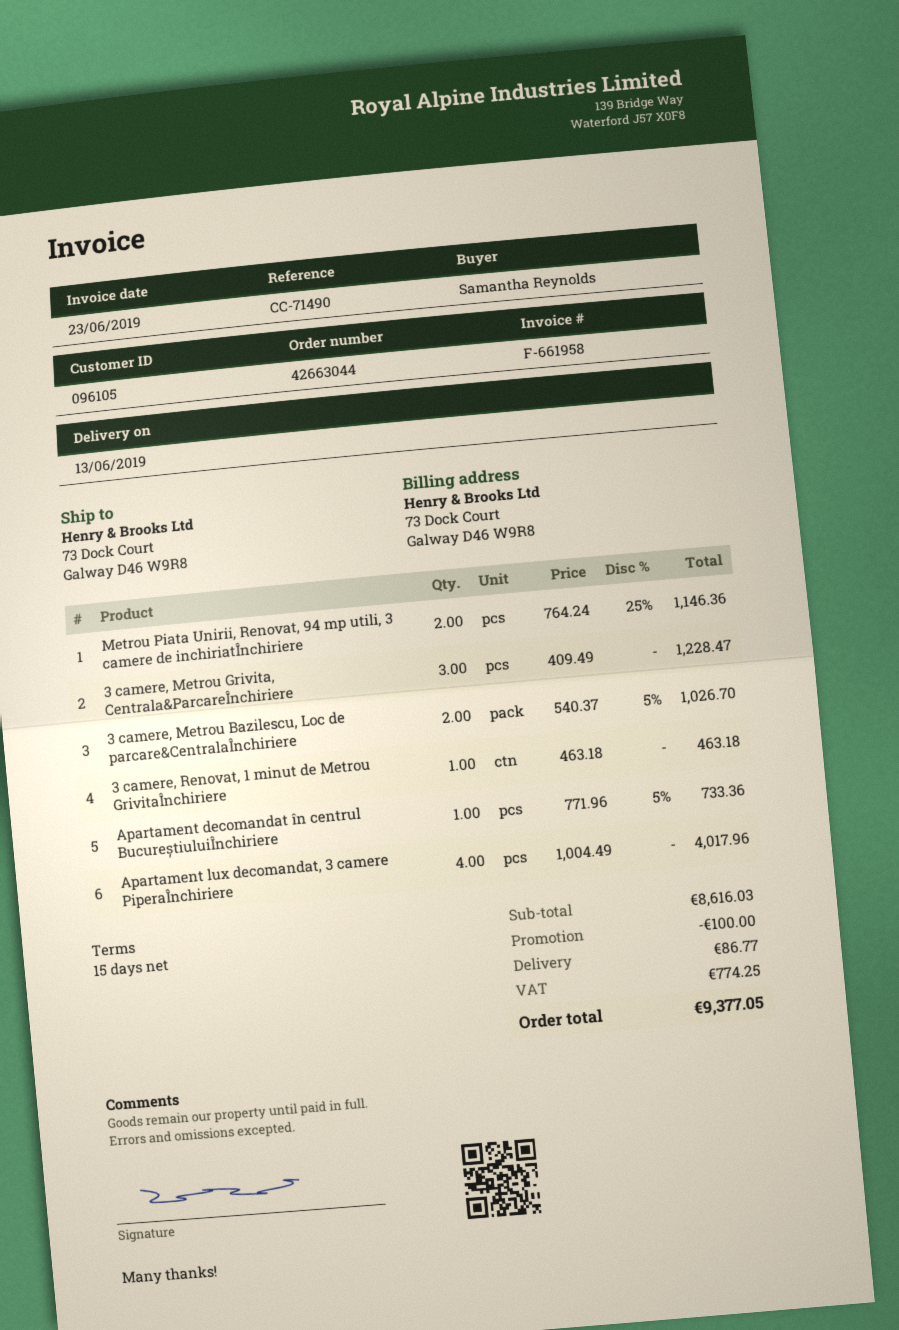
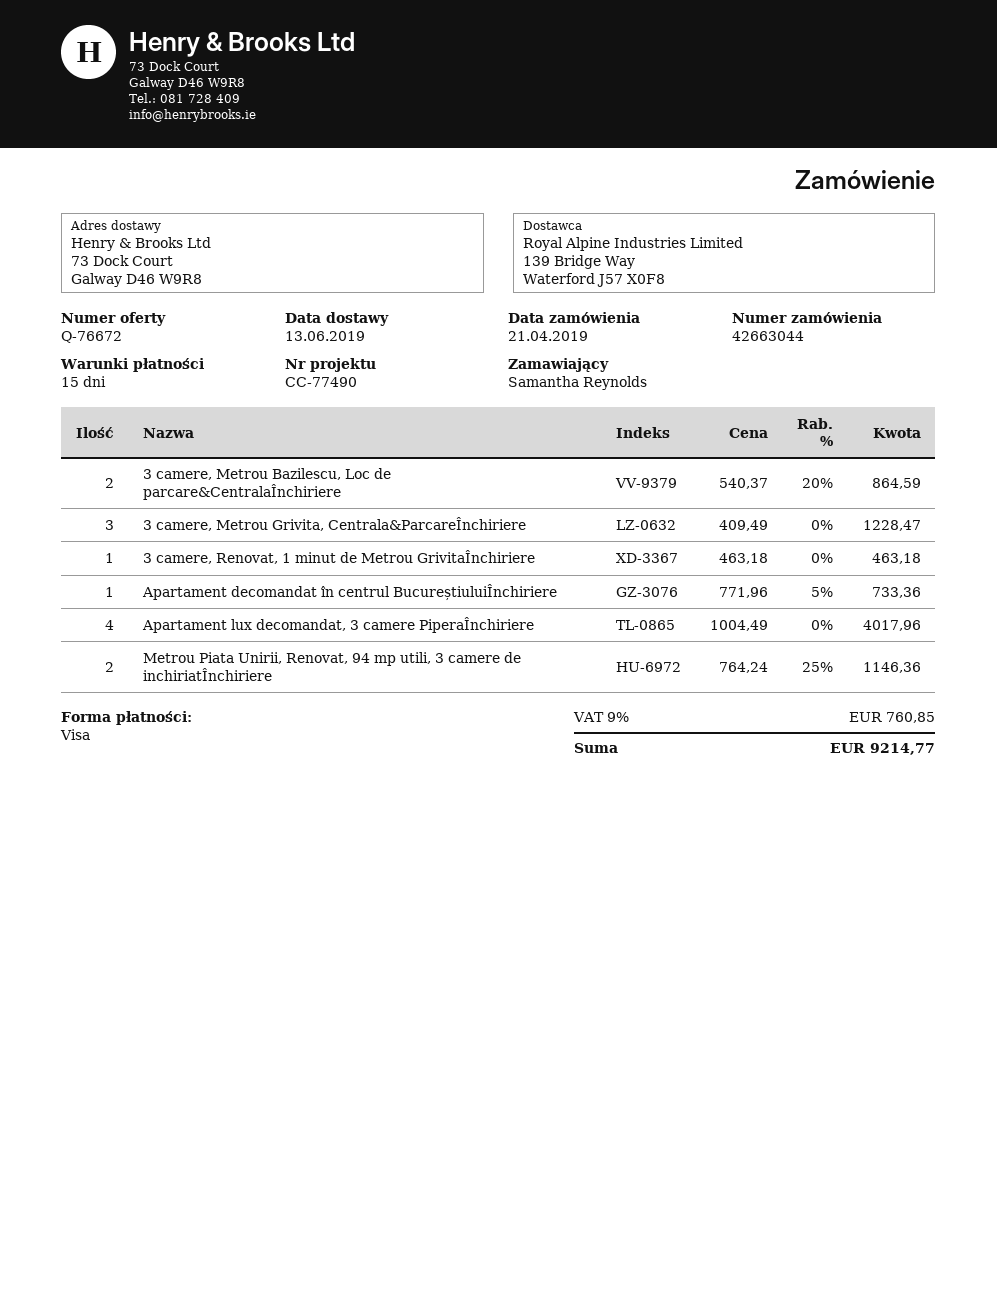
reference: CC-71490 -> CC-77490
3 camere, Metrou Bazilescu, Loc de parcare&CentralaÎnchiriere: 2 x 540.37 - 5% = 1026.70 -> 2 x 540.37 - 20% = 864.59
discount: 100.00 -> none
shipping: 86.77 -> none
tax: 774.25 -> 760.85
total: 9377.05 -> 9214.77

